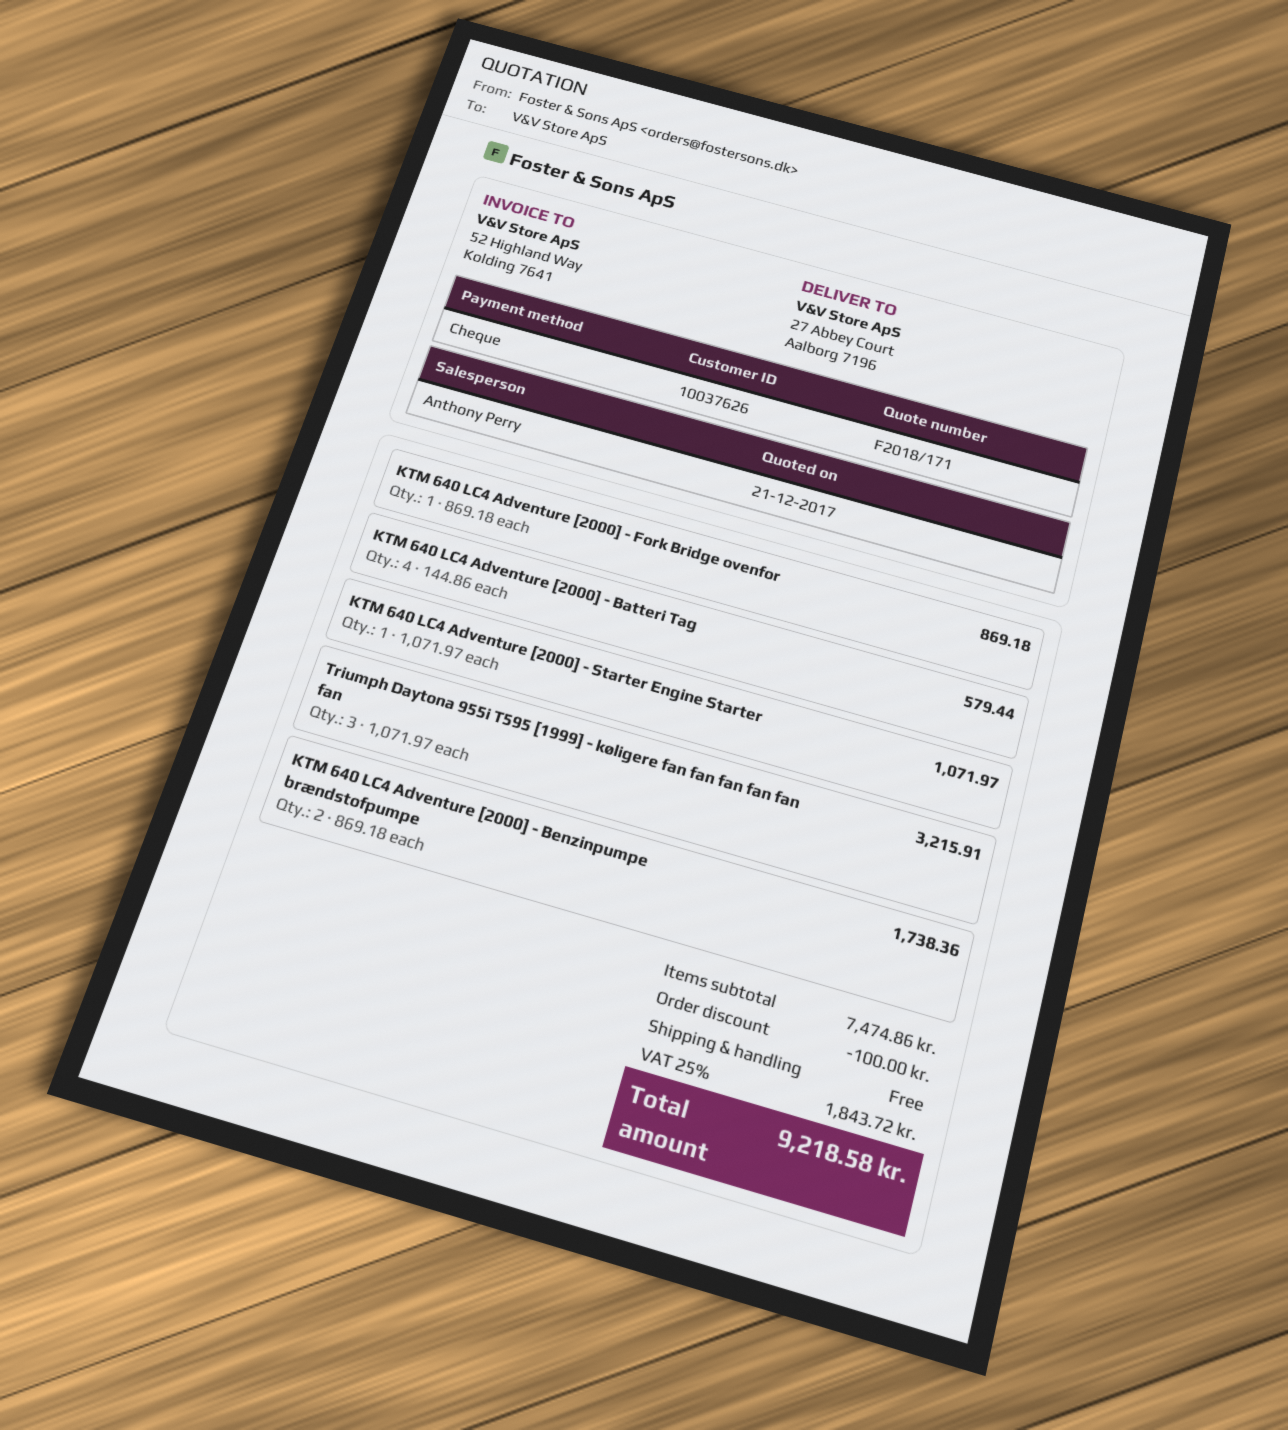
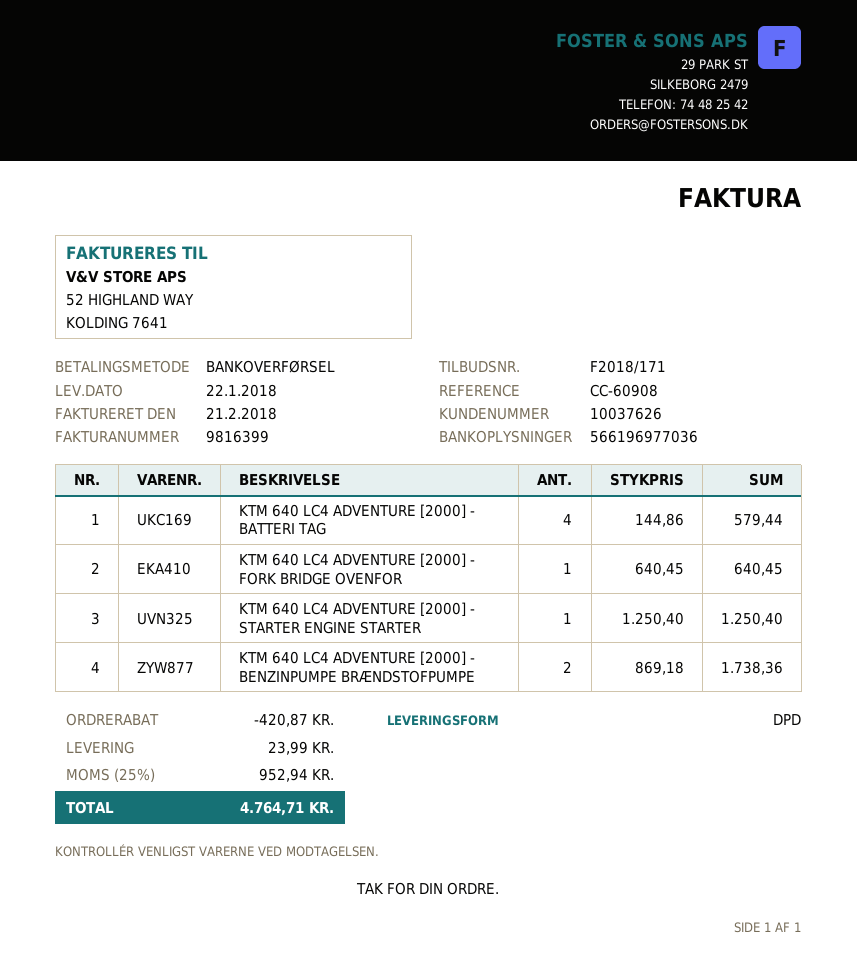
payment method: cheque -> bank transfer
KTM 640 LC4 Adventure [2000] - Fork Bridge ovenfor: 1 x 869.18 = 869.18 -> 1 x 640.45 = 640.45
KTM 640 LC4 Adventure [2000] - Starter Engine Starter: 1 x 1071.97 = 1071.97 -> 1 x 1250.40 = 1250.40
Triumph Daytona 955i T595 [1999] - køligere fan fan fan fan fan fan: 3 x 1071.97 = 3215.91 -> none
discount: 100.00 -> 420.87
shipping: 0.00 -> 23.99
tax: 25% = 1843.72 -> 25% = 952.94
total: 9218.58 -> 4764.71

